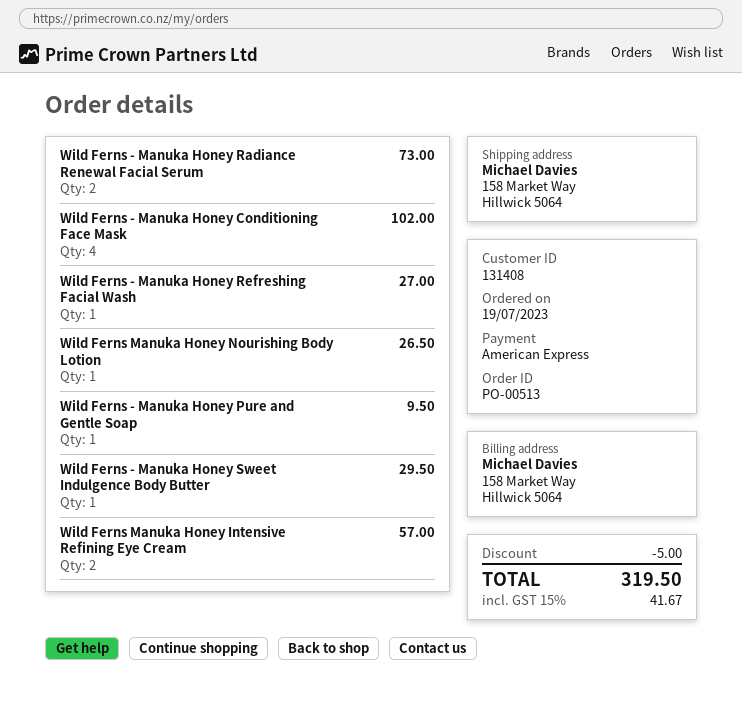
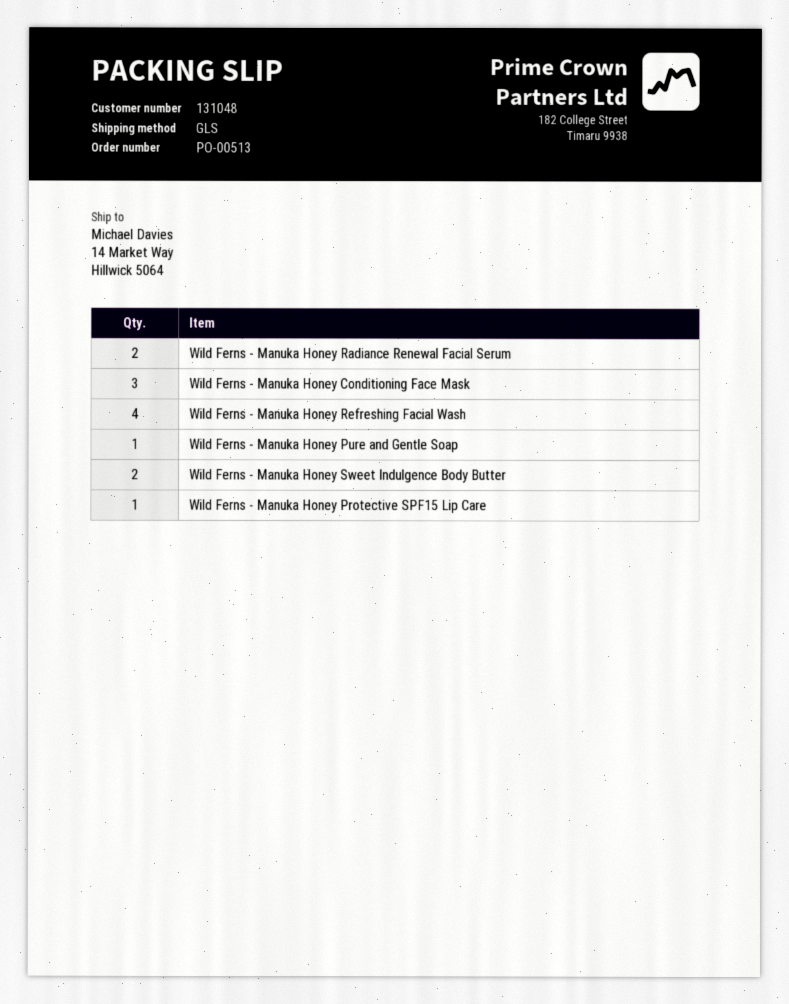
customer number: 131408 -> 131048
ship to: 158 Market Way, Hillwick 5064 -> 14 Market Way, Hillwick 5064
Wild Ferns - Manuka Honey Conditioning Face Mask: 4 -> 3
Wild Ferns - Manuka Honey Refreshing Facial Wash: 1 -> 4
Wild Ferns Manuka Honey Nourishing Body Lotion: 1 -> none
Wild Ferns - Manuka Honey Sweet Indulgence Body Butter: 1 -> 2
Wild Ferns Manuka Honey Intensive Refining Eye Cream: 2 -> none
Wild Ferns - Manuka Honey Protective SPF15 Lip Care: none -> 1

